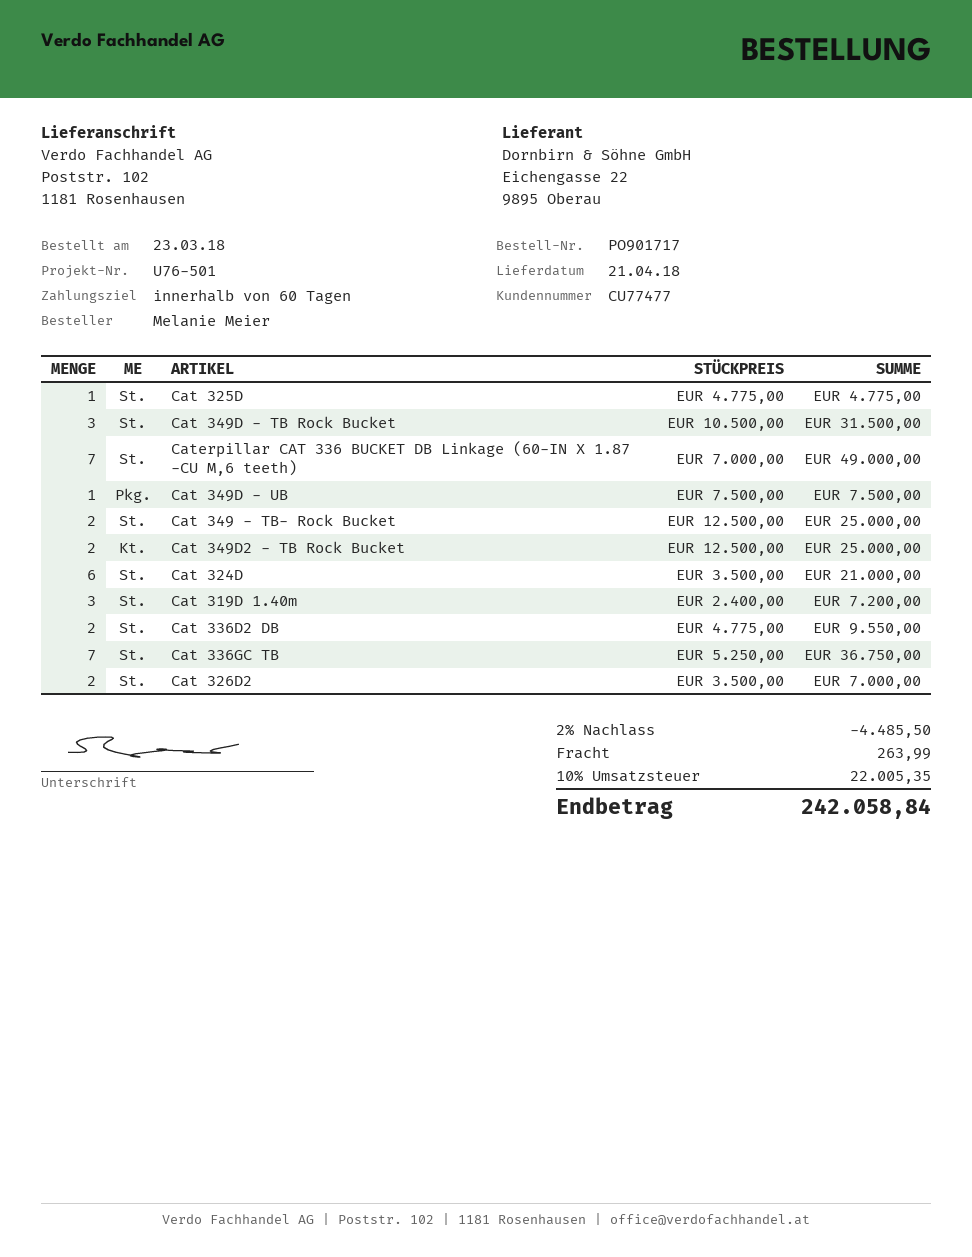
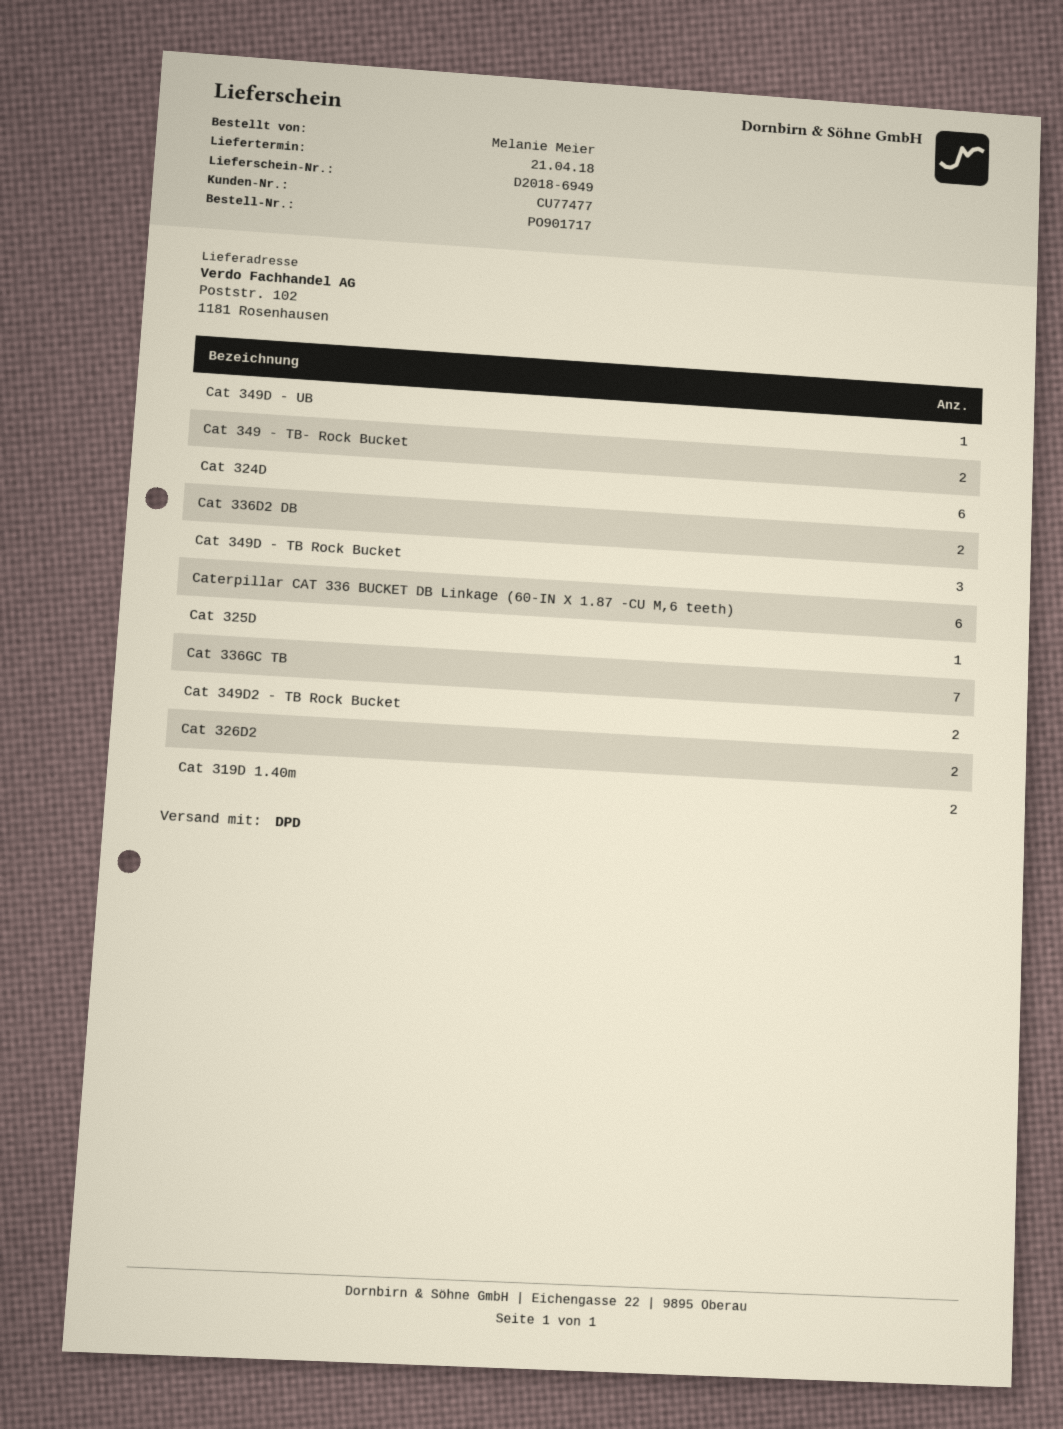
Caterpillar CAT 336 BUCKET DB Linkage (60-IN X 1.87 -CU M,6 teeth): 7 -> 6
Cat 319D 1.40m: 3 -> 2

